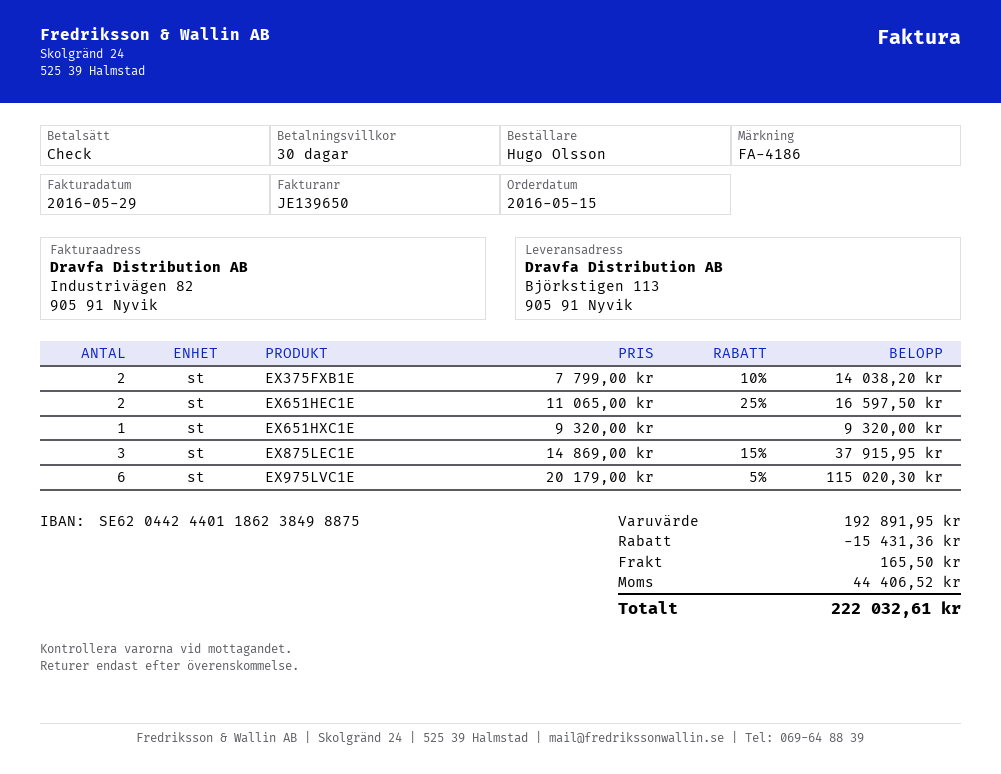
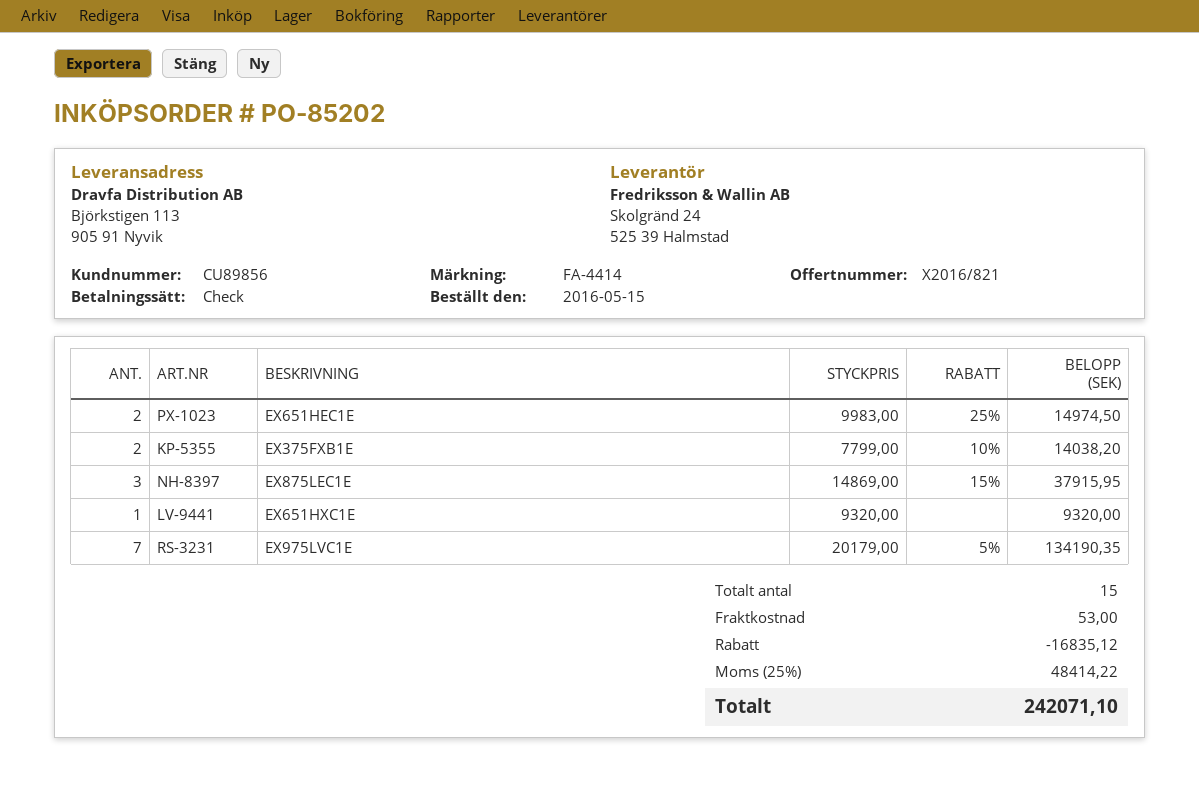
reference: FA-4186 -> FA-4414
EX651HEC1E: 2 x 11065.00 - 25% = 16597.50 -> 2 x 9983.00 - 25% = 14974.50
EX975LVC1E: 6 x 20179.00 - 5% = 115020.30 -> 7 x 20179.00 - 5% = 134190.35
discount: 15431.36 -> 16835.12
shipping: 165.50 -> 53.00
tax: 44406.52 -> 48414.22
total: 222032.61 -> 242071.10

